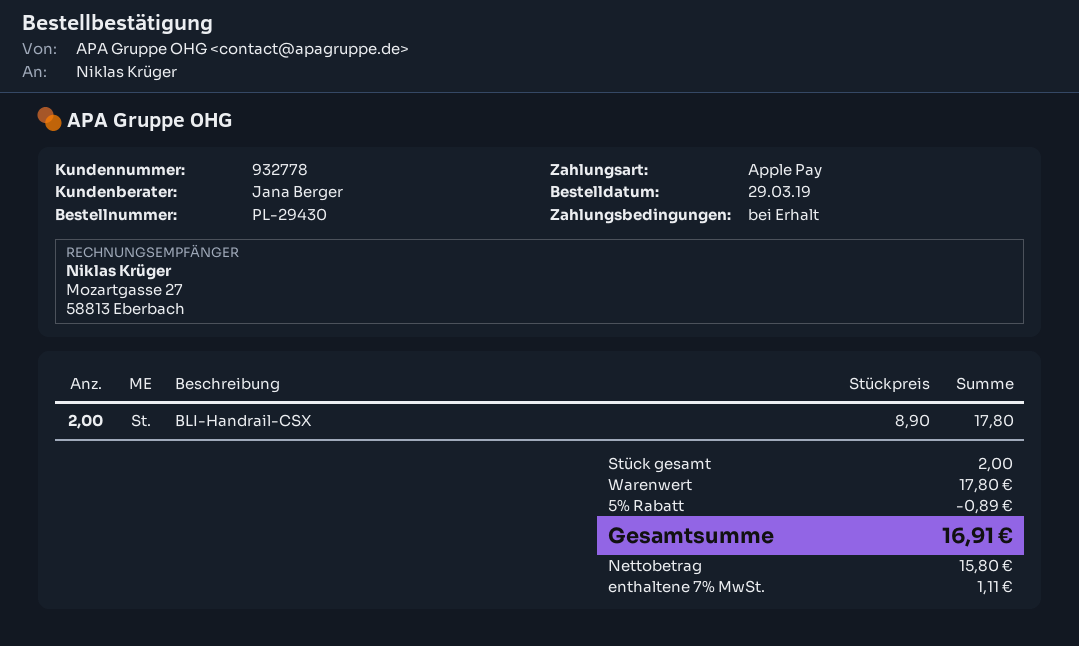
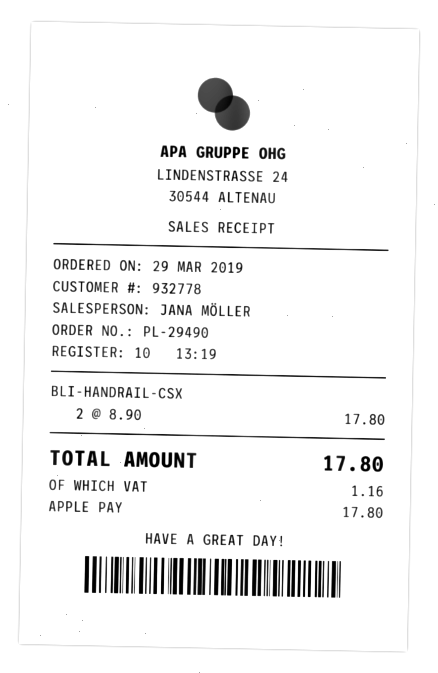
order number: PL-29430 -> PL-29490
sales rep: Jana Berger -> JANA MÖLLER
discount: 5% = 0.89 -> none
tax: 1.11 -> 1.16
total: 16.91 -> 17.80

